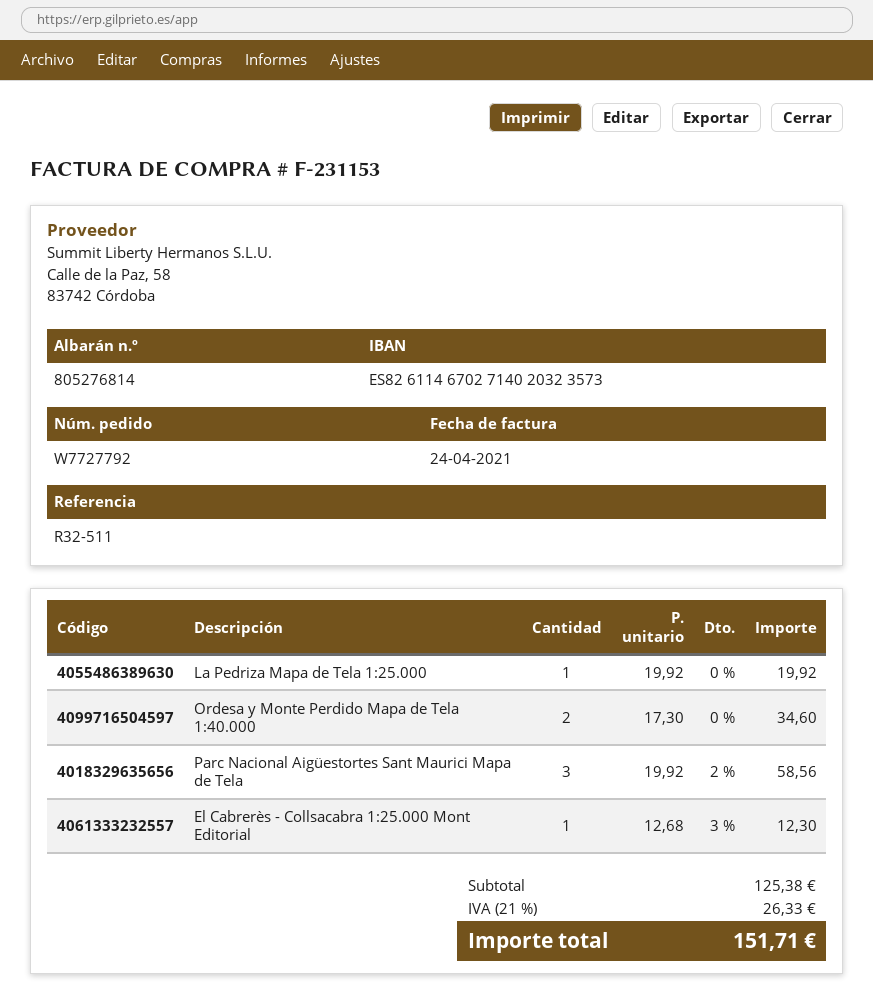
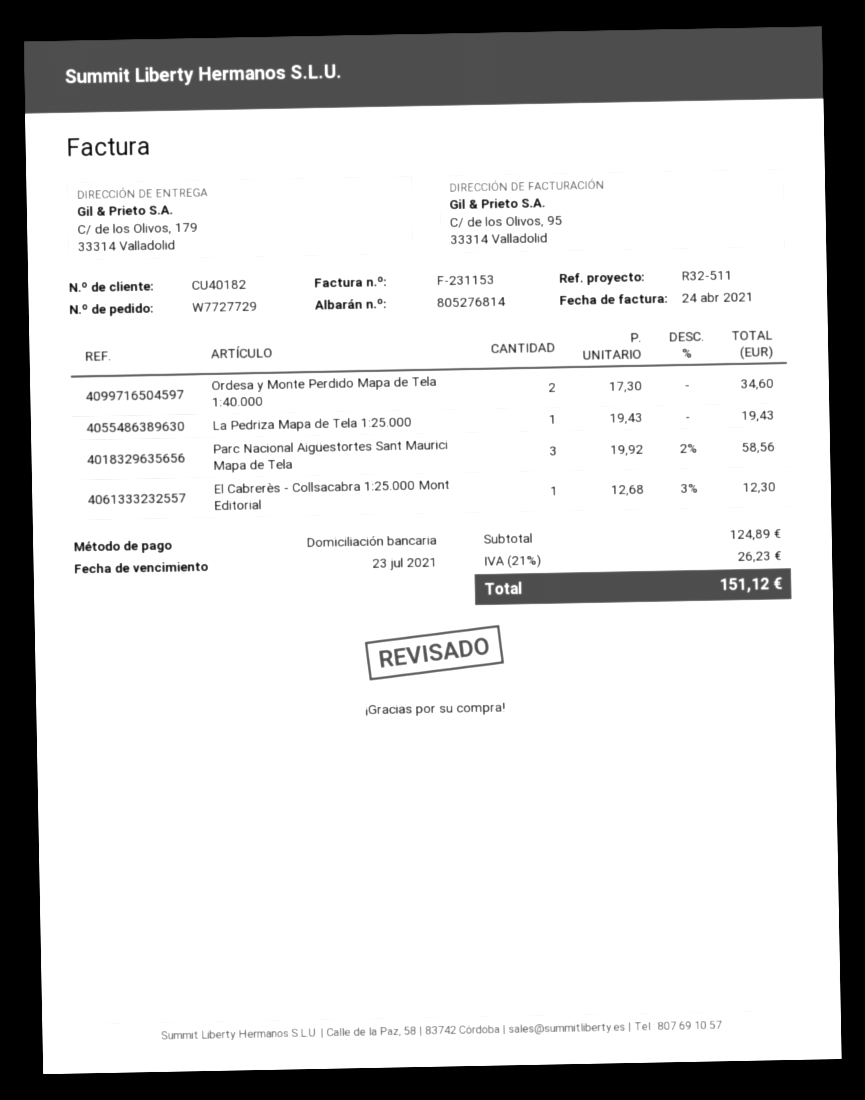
order number: W7727792 -> W7727729
La Pedriza Mapa de Tela 1:25.000: 1 x 19.92 = 19.92 -> 1 x 19.43 = 19.43
subtotal: 125.38 -> 124.89
tax: 21% = 26.33 -> 21% = 26.23
total: 151.71 -> 151.12

